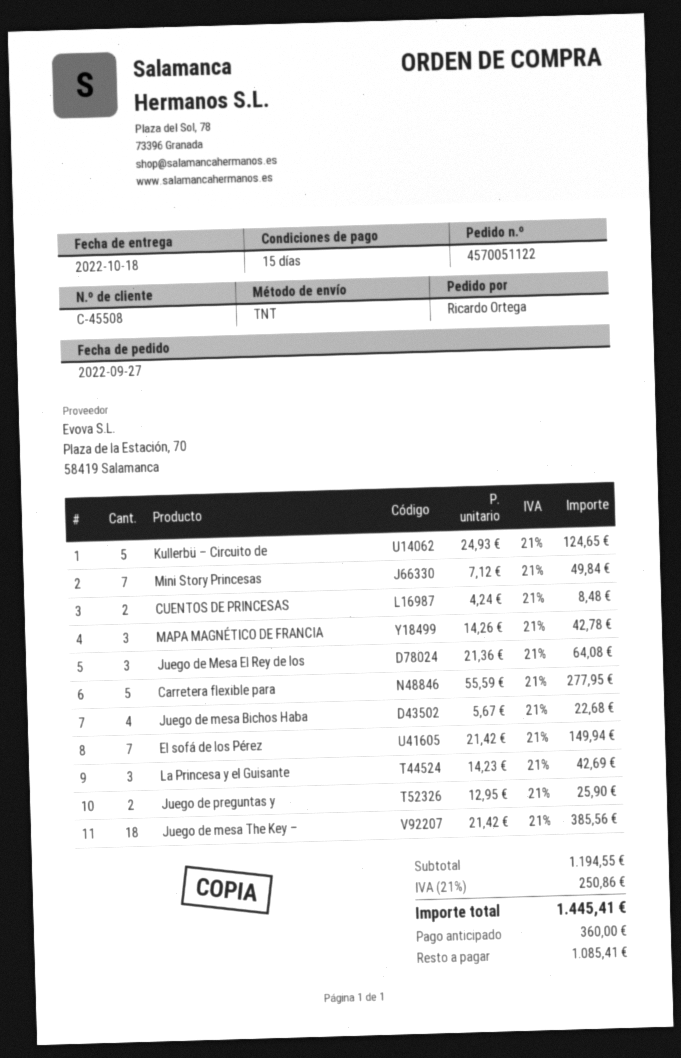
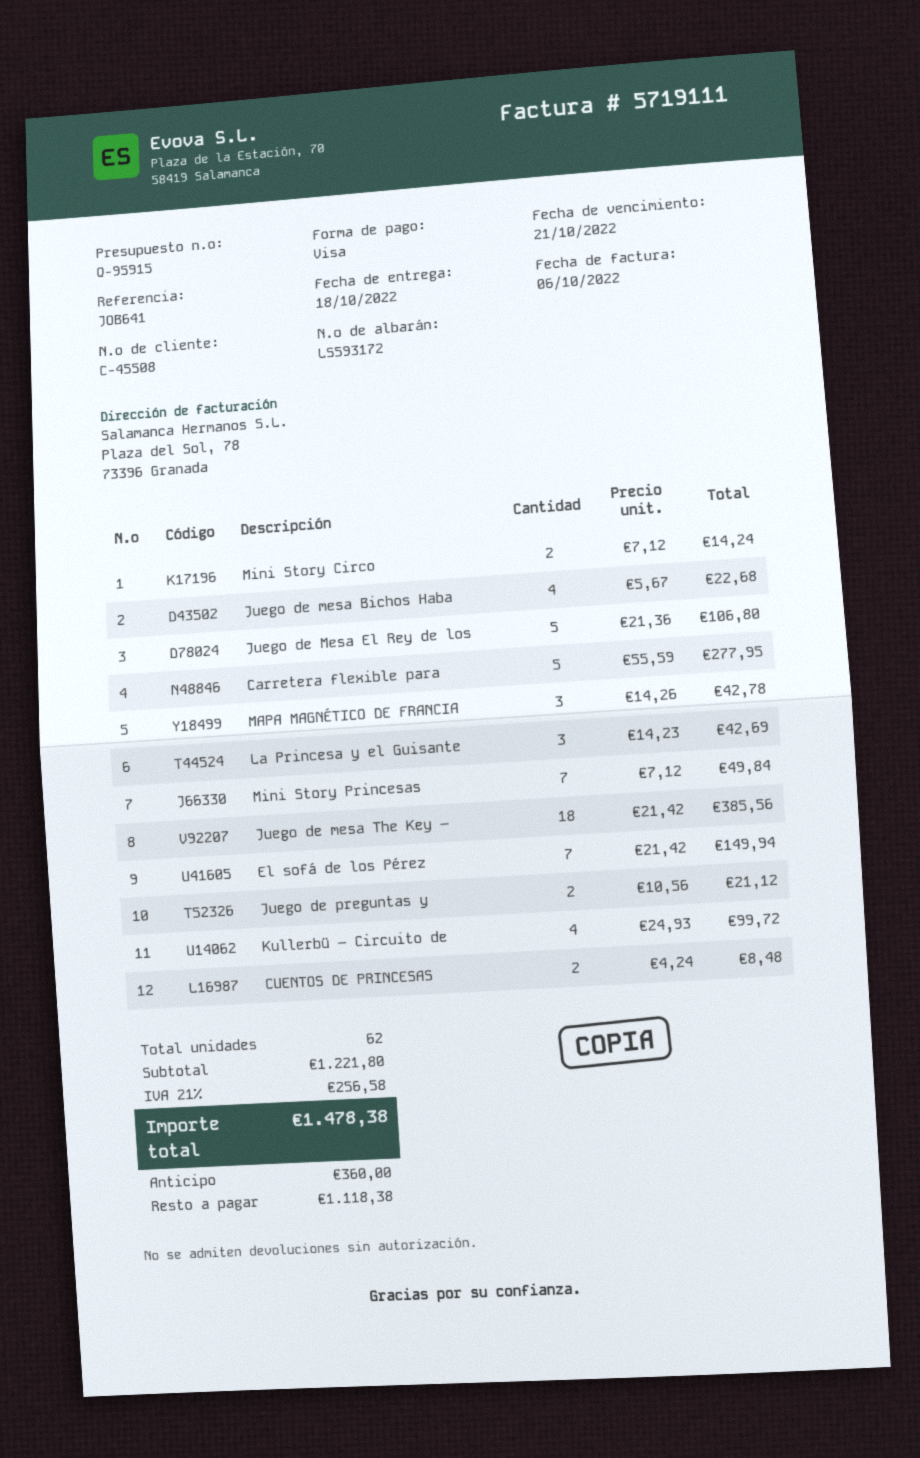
Kullerbü – Circuito de: 5 x 24.93 = 124.65 -> 4 x 24.93 = 99.72
Juego de Mesa El Rey de los: 3 x 21.36 = 64.08 -> 5 x 21.36 = 106.80
Juego de preguntas y: 2 x 12.95 = 25.90 -> 2 x 10.56 = 21.12
Mini Story Circo: none -> 2 x 7.12 = 14.24
subtotal: 1194.55 -> 1221.80
tax: 21% = 250.86 -> 21% = 256.58
total: 1445.41 -> 1478.38
balance: 1085.41 -> 1118.38

